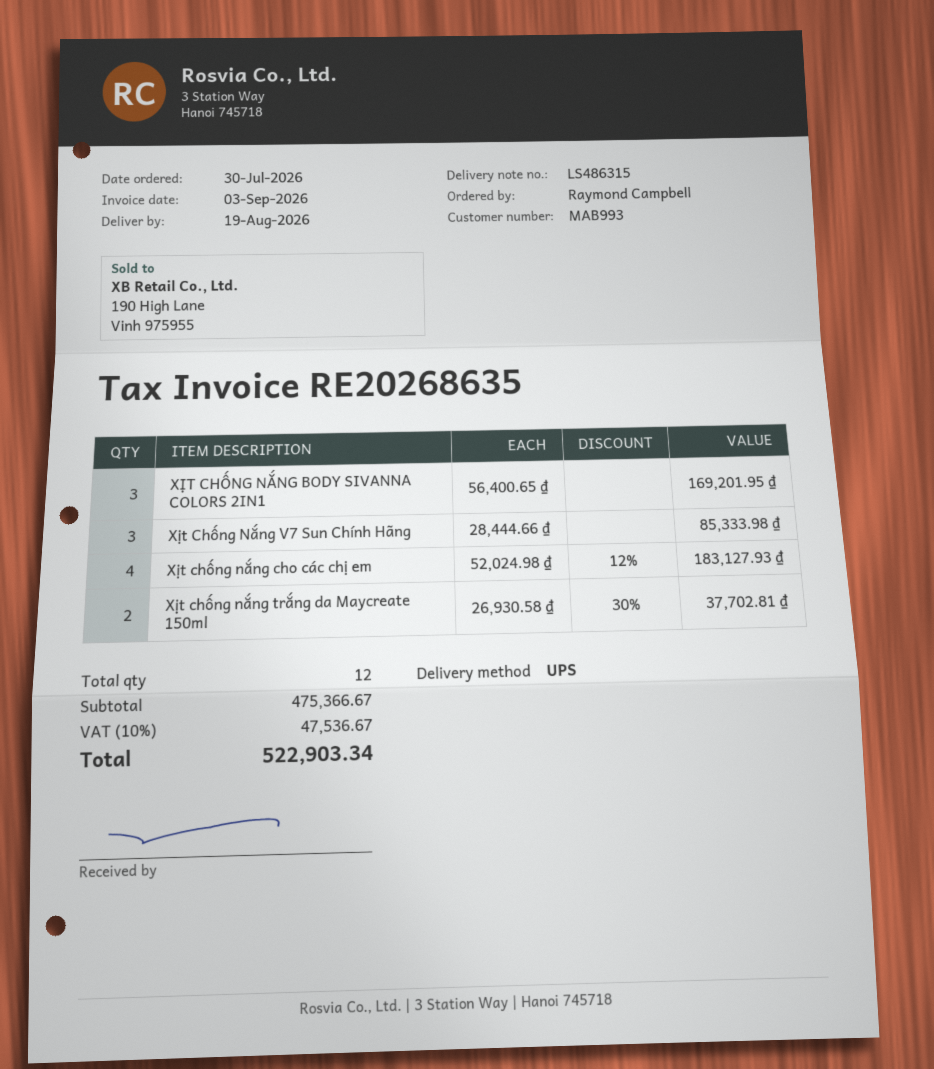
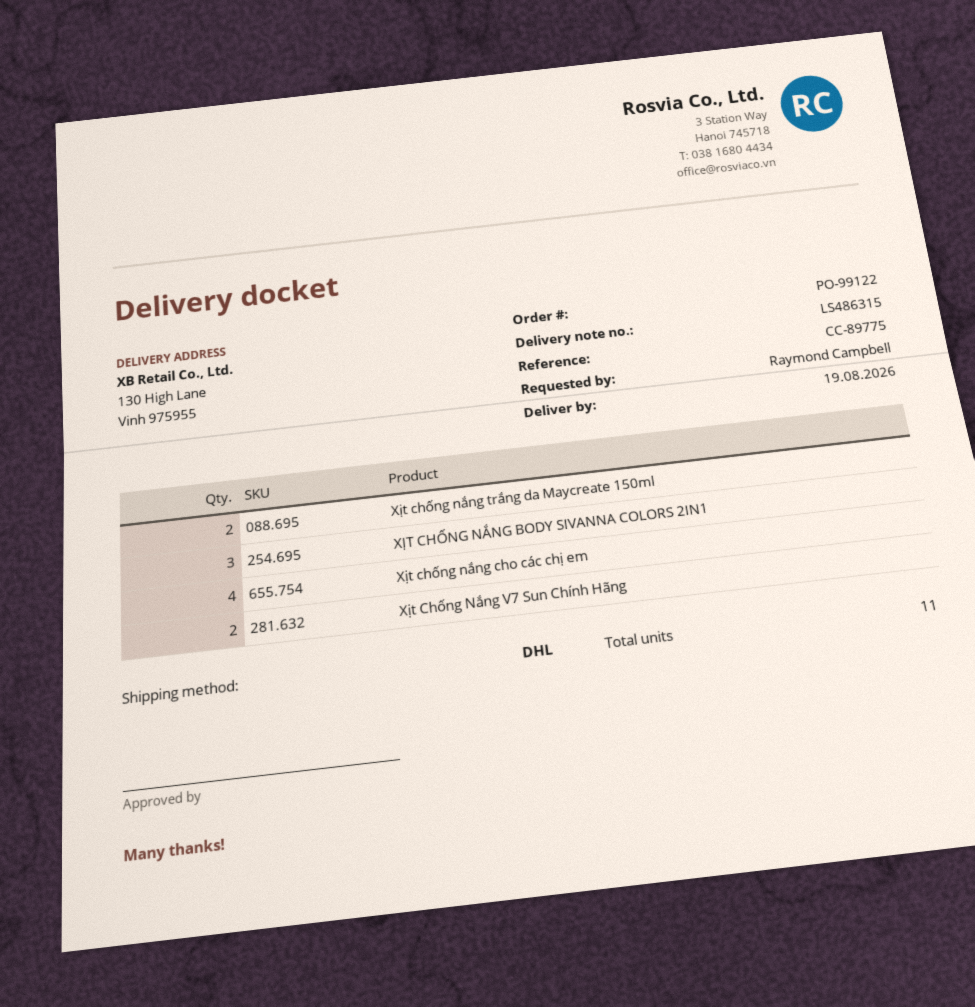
shipping method: UPS -> DHL
Xịt Chống Nắng V7 Sun Chính Hãng: 3 -> 2
total quantity: 12 -> 11

